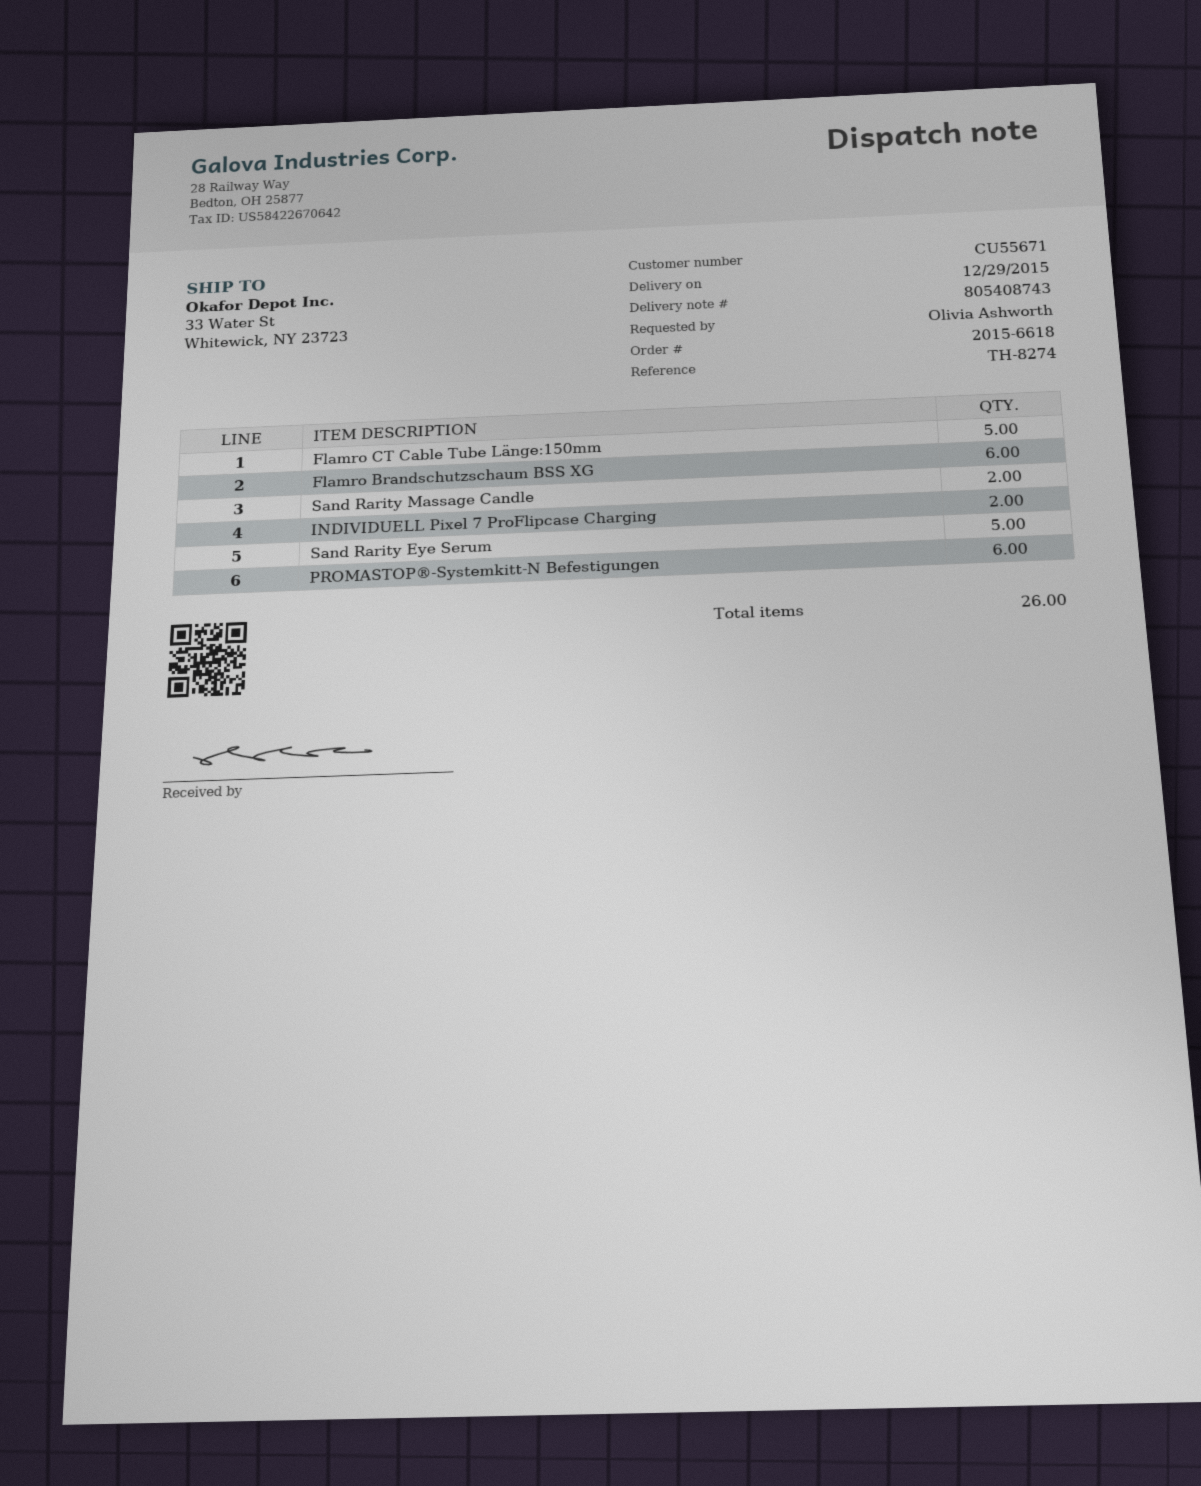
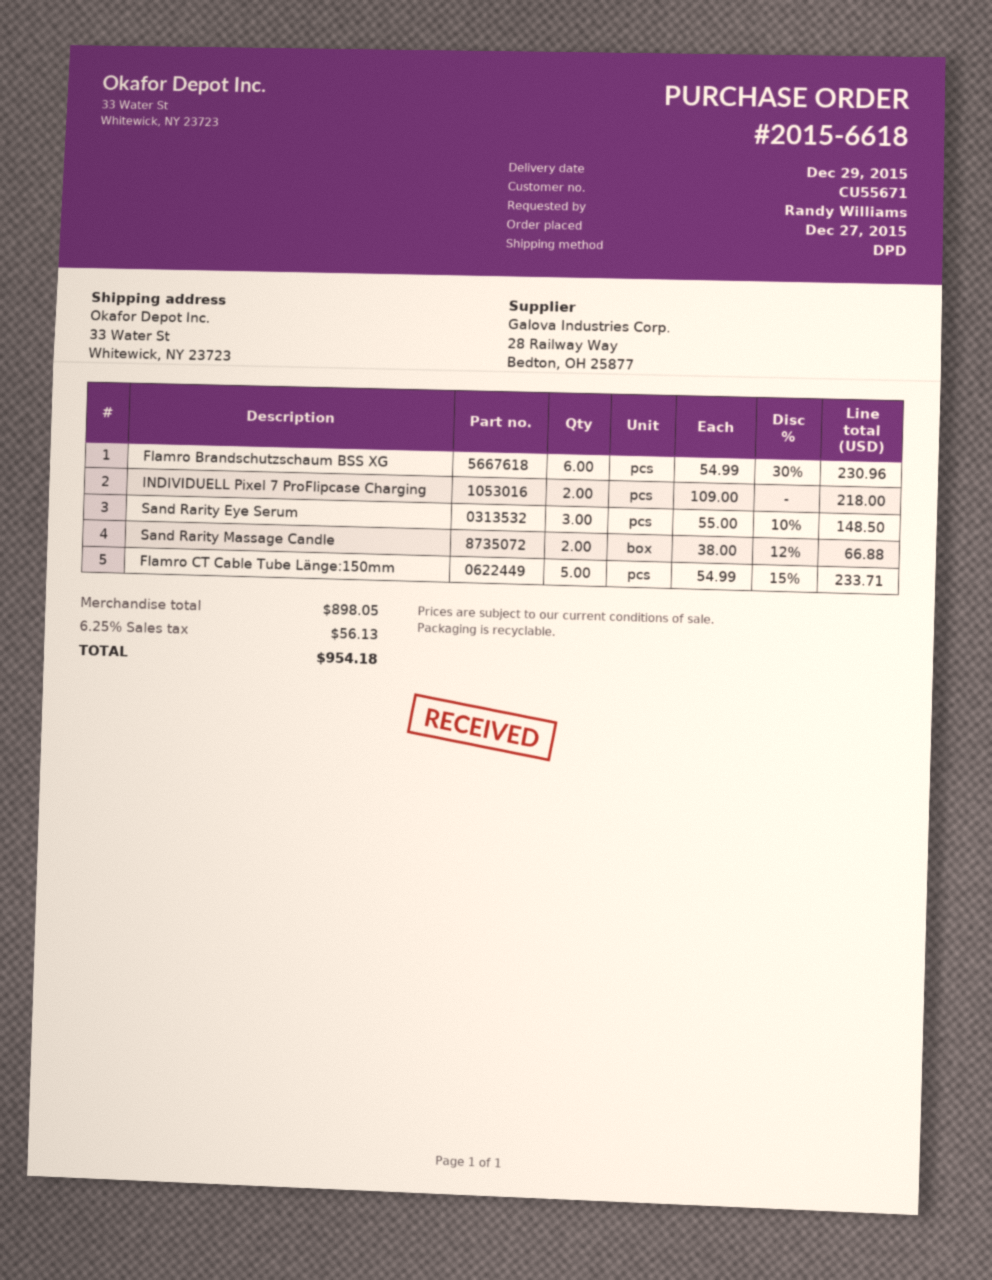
ordered by: Olivia Ashworth -> Randy Williams
Sand Rarity Eye Serum: 5 -> 3
PROMASTOP®-Systemkitt-N Befestigungen: 6 -> none

